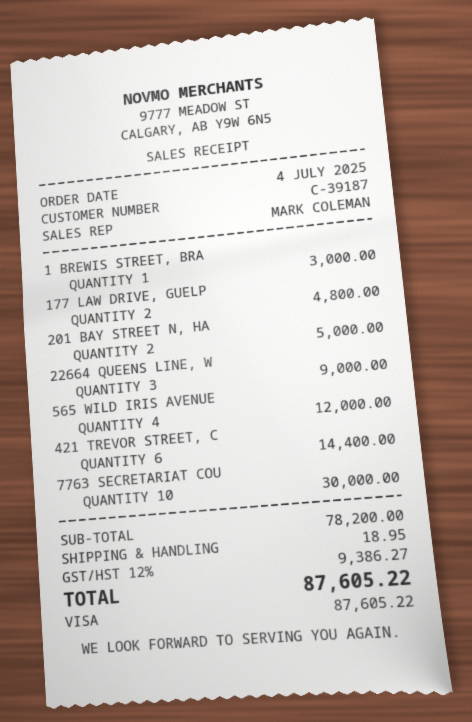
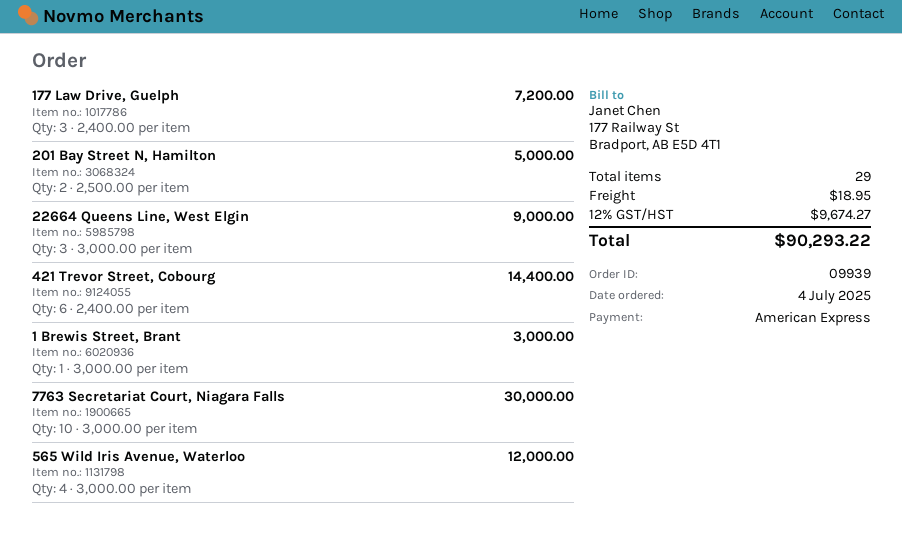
payment method: Visa -> American Express
177 LAW DRIVE, GUELP: 2 for 4800.00 -> 3 for 7200.00
tax: 12% = 9386.27 -> 12% = 9674.27
total: 87605.22 -> 90293.22

